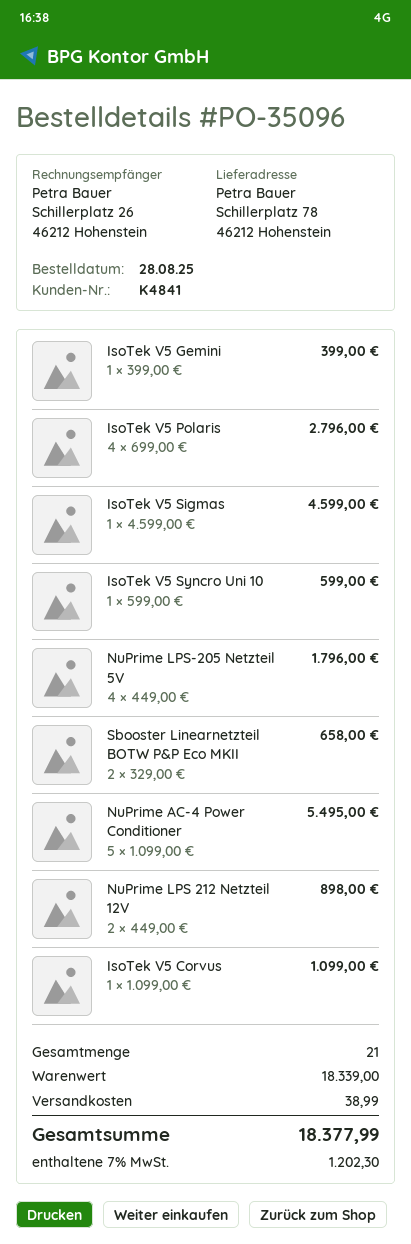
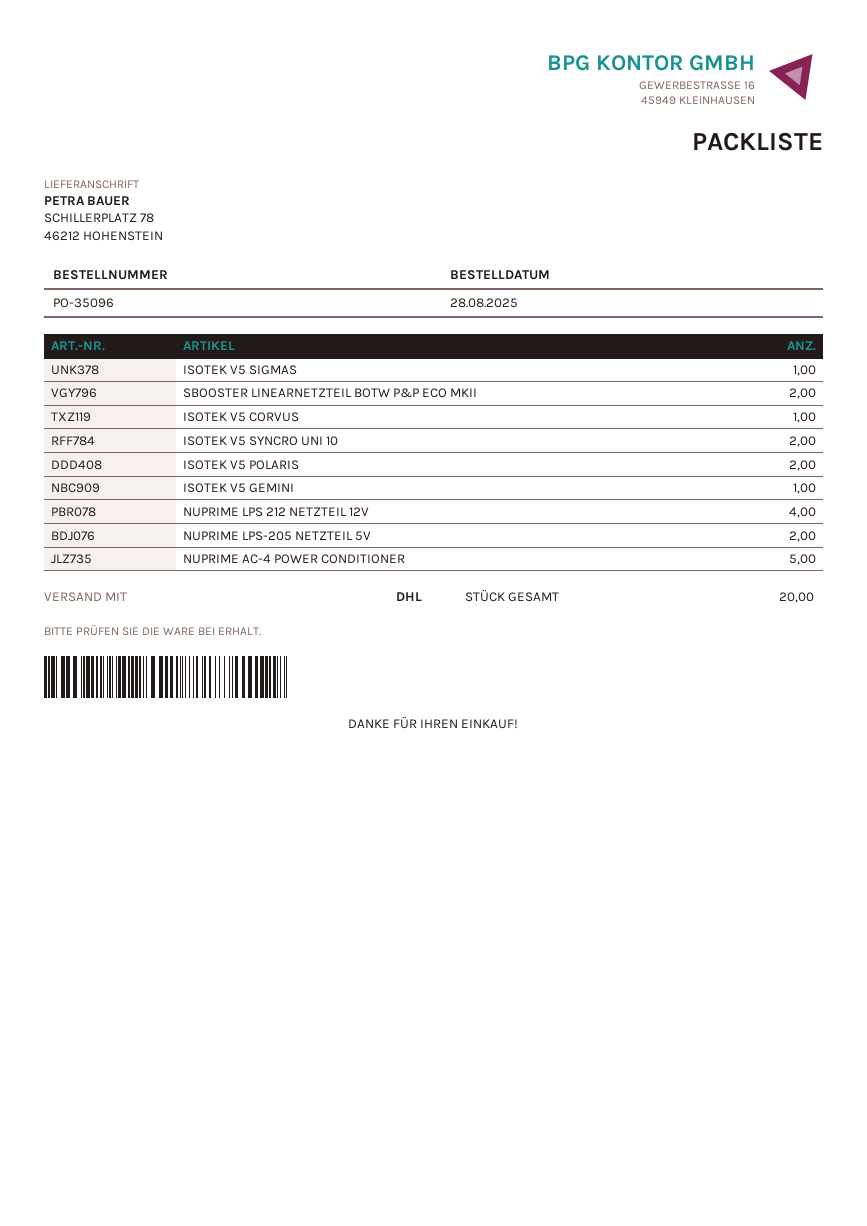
IsoTek V5 Polaris: 4 -> 2
IsoTek V5 Syncro Uni 10: 1 -> 2
NuPrime LPS-205 Netzteil 5V: 4 -> 2
NuPrime LPS 212 Netzteil 12V: 2 -> 4
total quantity: 21 -> 20

